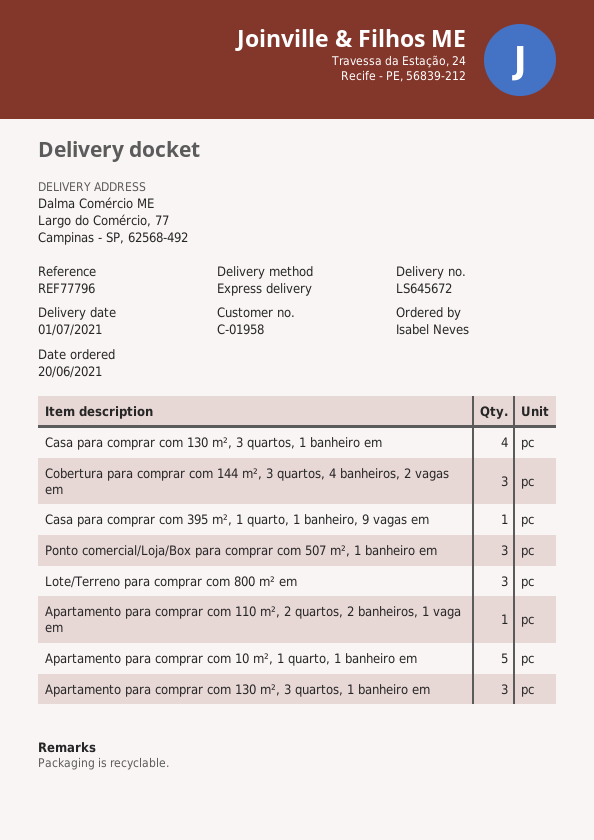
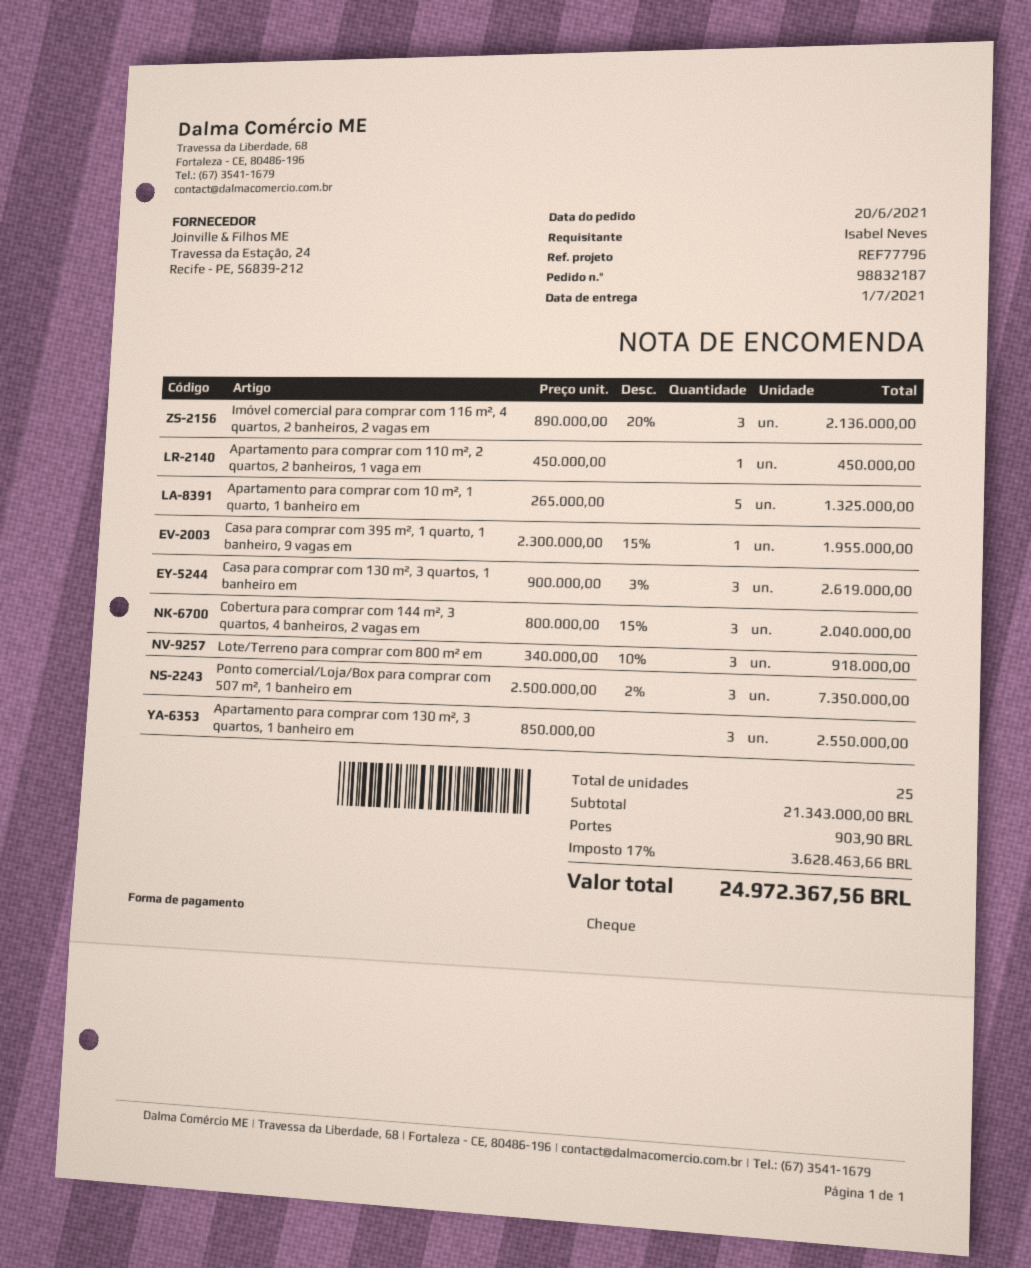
Casa para comprar com 130 m², 3 quartos, 1 banheiro em: 4 -> 3
Imóvel comercial para comprar com 116 m², 4 quartos, 2 banheiros, 2 vagas em: none -> 3

